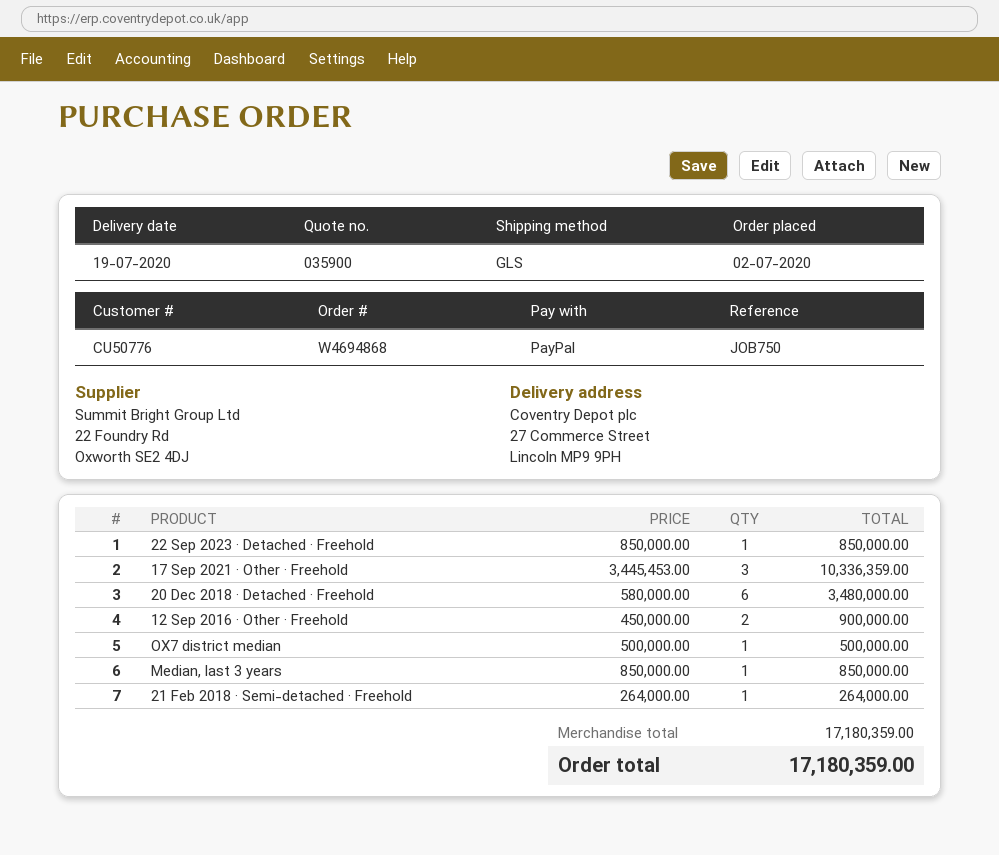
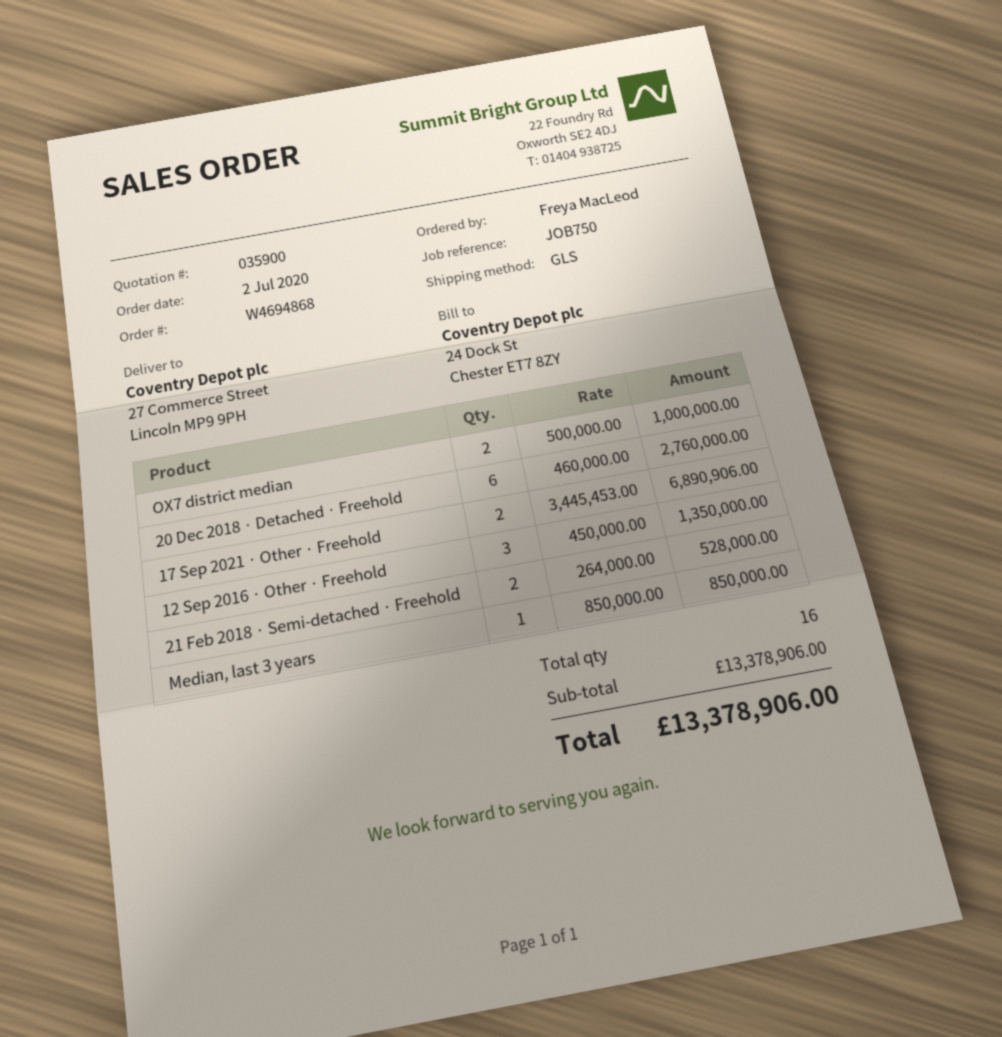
22 Sep 2023 · Detached · Freehold: 1 x 850000.00 = 850000.00 -> none
17 Sep 2021 · Other · Freehold: 3 x 3445453.00 = 10336359.00 -> 2 x 3445453.00 = 6890906.00
20 Dec 2018 · Detached · Freehold: 6 x 580000.00 = 3480000.00 -> 6 x 460000.00 = 2760000.00
12 Sep 2016 · Other · Freehold: 2 x 450000.00 = 900000.00 -> 3 x 450000.00 = 1350000.00
OX7 district median: 1 x 500000.00 = 500000.00 -> 2 x 500000.00 = 1000000.00
21 Feb 2018 · Semi-detached · Freehold: 1 x 264000.00 = 264000.00 -> 2 x 264000.00 = 528000.00
subtotal: 17180359.00 -> 13378906.00
total: 17180359.00 -> 13378906.00

